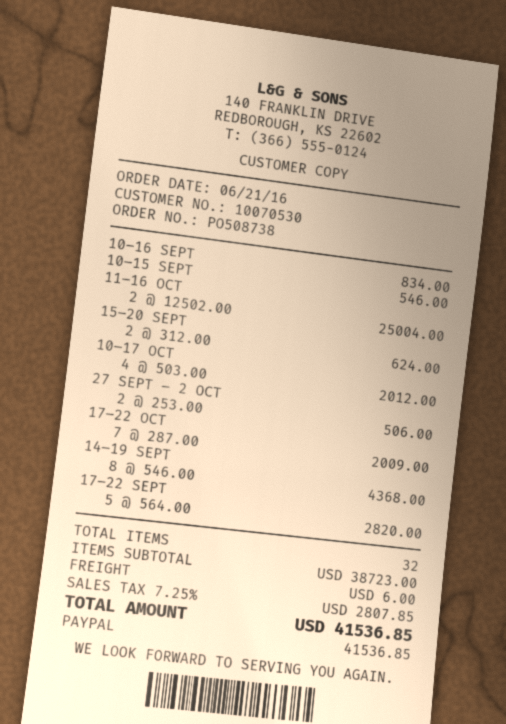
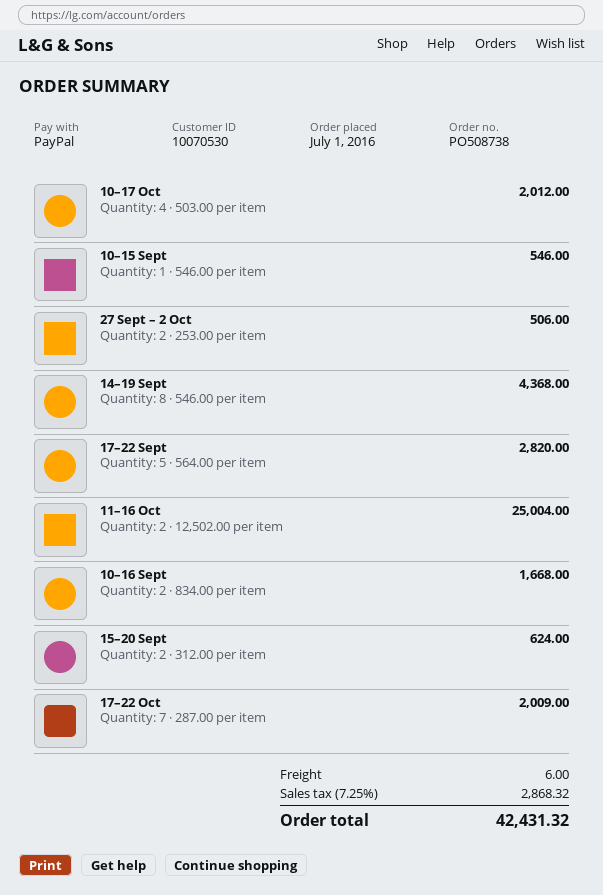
order date: 2016-06-21 -> 2016-07-01
10–16 SEPT: 1 x 834.00 = 834.00 -> 2 x 834.00 = 1668.00
tax: 7.25% = 2807.85 -> 7.25% = 2868.32
total: 41536.85 -> 42431.32

